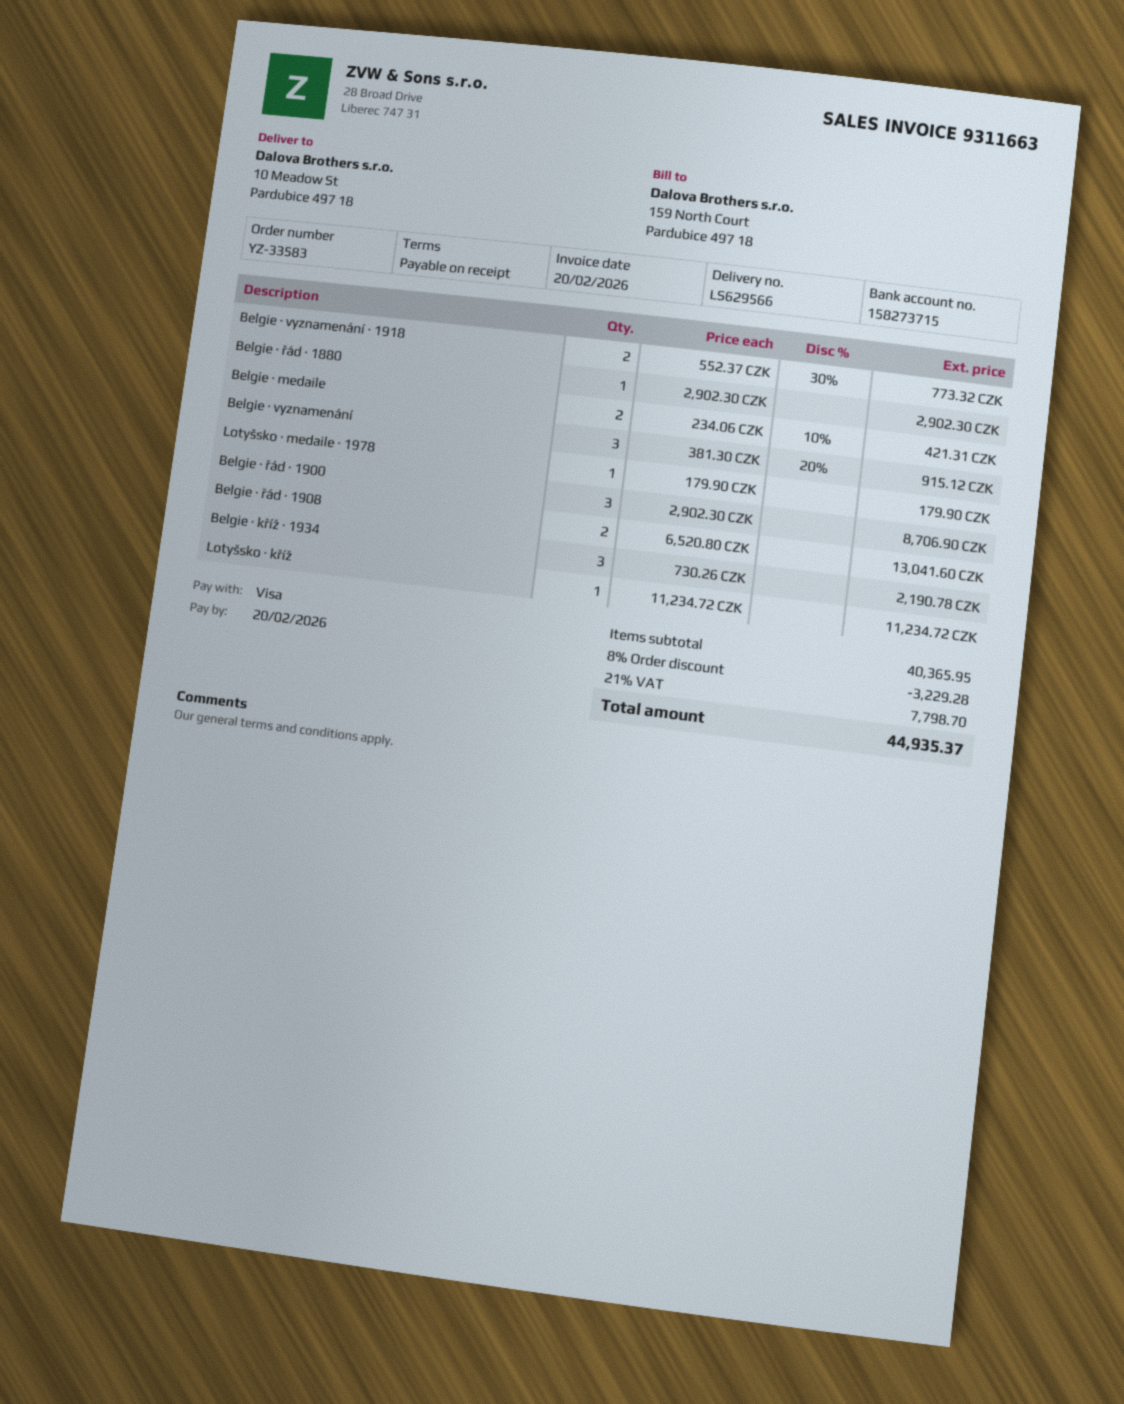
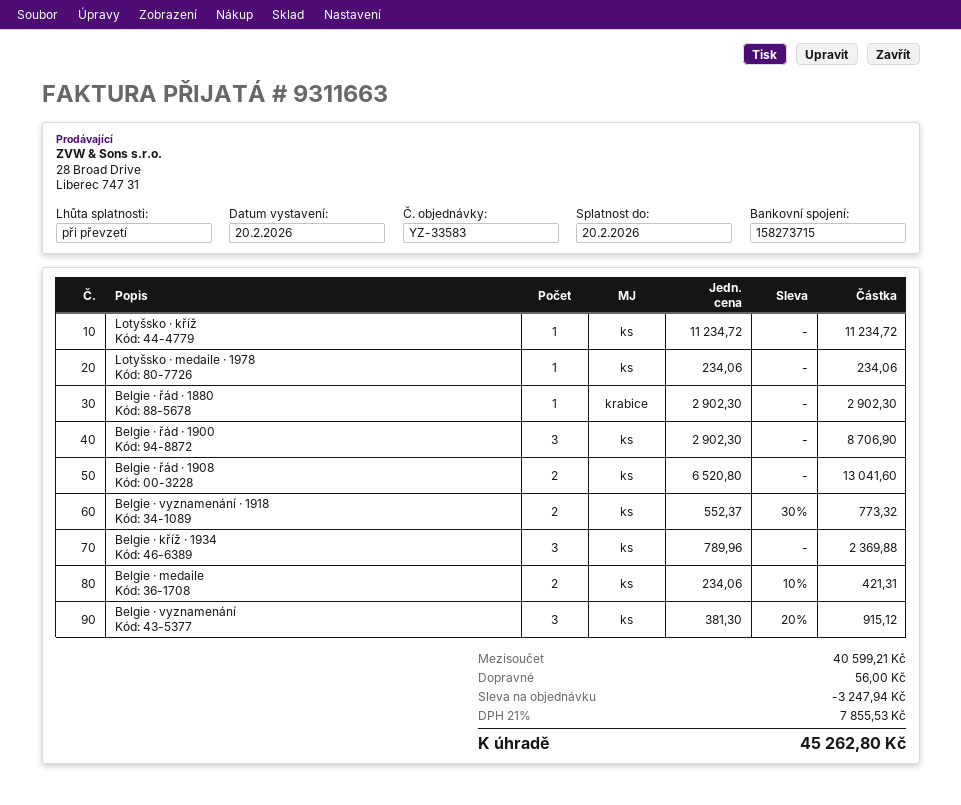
Lotyšsko · medaile · 1978: 1 x 179.90 = 179.90 -> 1 x 234.06 = 234.06
Belgie · kříž · 1934: 3 x 730.26 = 2190.78 -> 3 x 789.96 = 2369.88
subtotal: 40365.95 -> 40599.21
discount: 3229.28 -> 3247.94
shipping: none -> 56.00
tax: 21% = 7798.70 -> 21% = 7855.53
total: 44935.37 -> 45262.80

